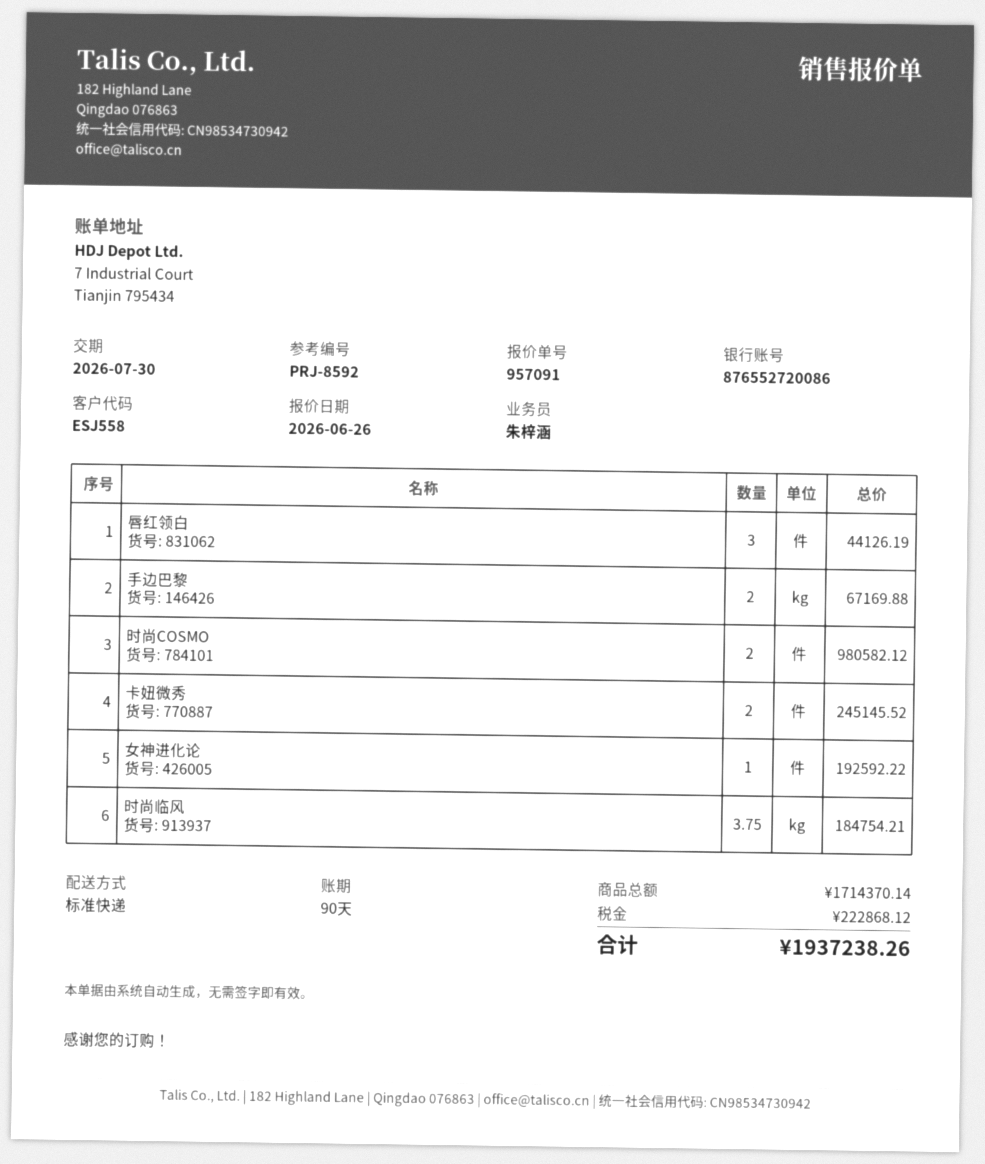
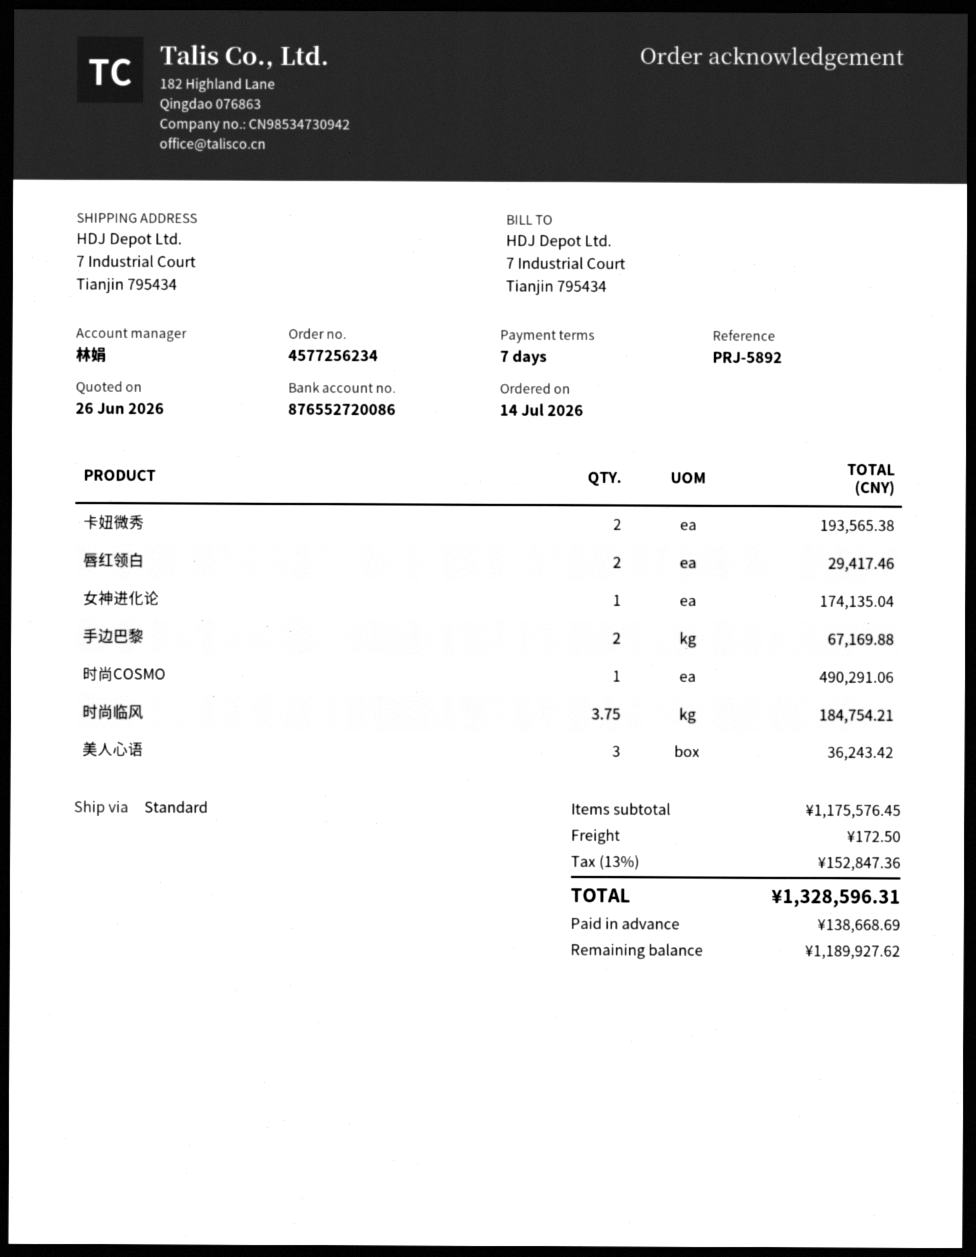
payment terms: 90 days -> 7 days
reference: PRJ-8592 -> PRJ-5892
sales rep: 朱梓涵 -> 林娟
唇红领白: 3 for 44126.19 -> 2 for 29417.46
时尚COSMO: 2 for 980582.12 -> 1 for 490291.06
卡妞微秀: 2 for 245145.52 -> 2 for 193565.38
女神进化论: 1 for 192592.22 -> 1 for 174135.04
美人心语: none -> 3 for 36243.42
subtotal: 1714370.14 -> 1175576.45
shipping: none -> 172.50
tax: 222868.12 -> 152847.36
total: 1937238.26 -> 1328596.31

